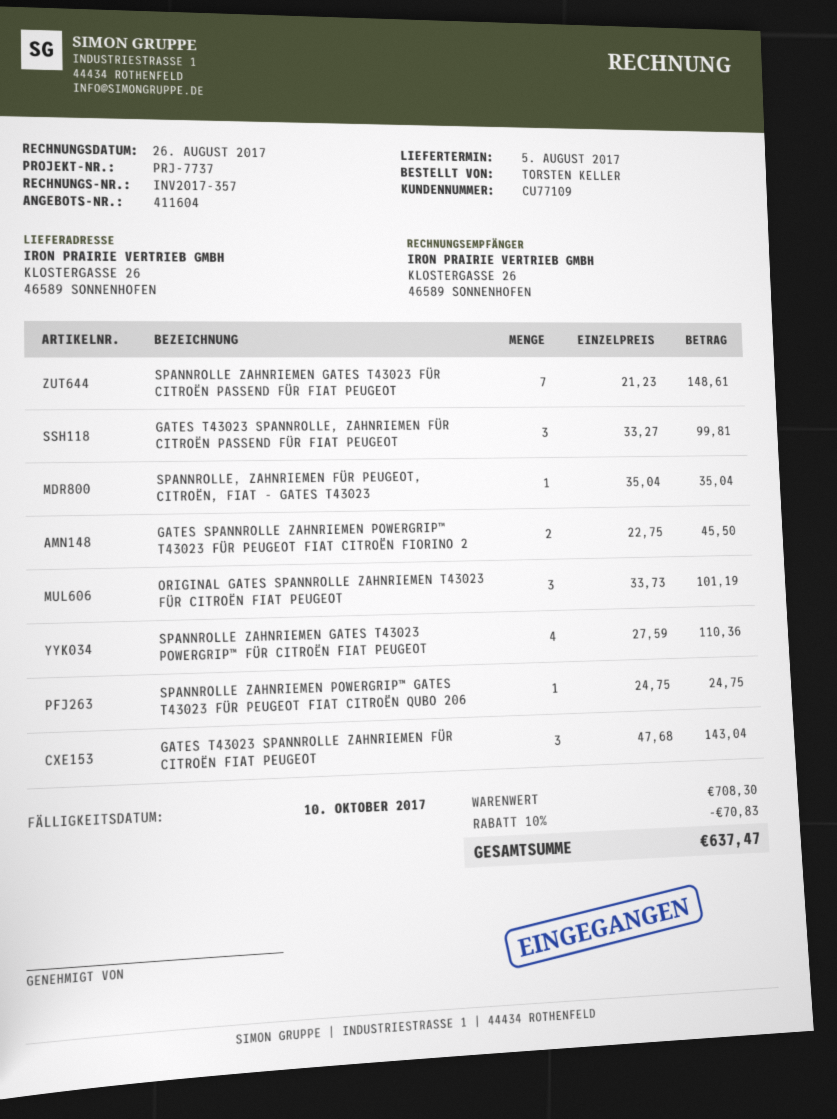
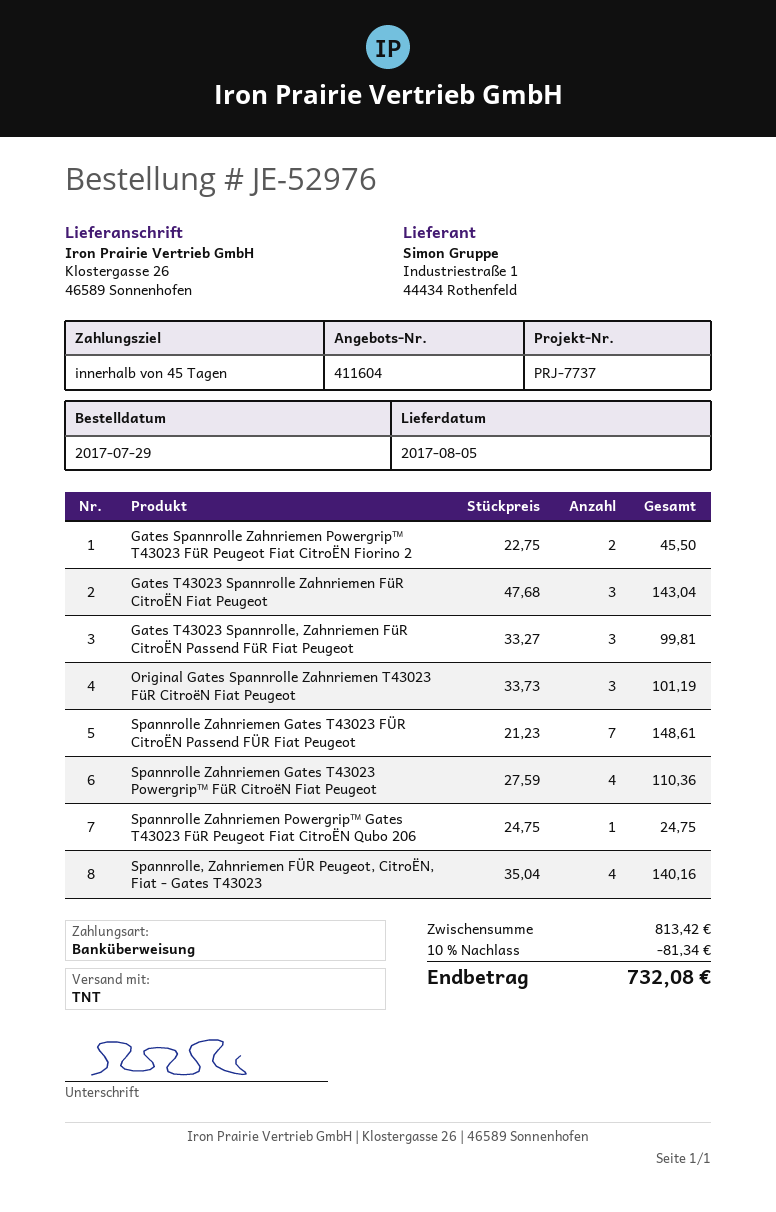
SPANNROLLE, ZAHNRIEMEN FÜR PEUGEOT, CITROËN, FIAT - GATES T43023: 1 x 35.04 = 35.04 -> 4 x 35.04 = 140.16
subtotal: 708.30 -> 813.42
discount: 10% = 70.83 -> 10% = 81.34
total: 637.47 -> 732.08

